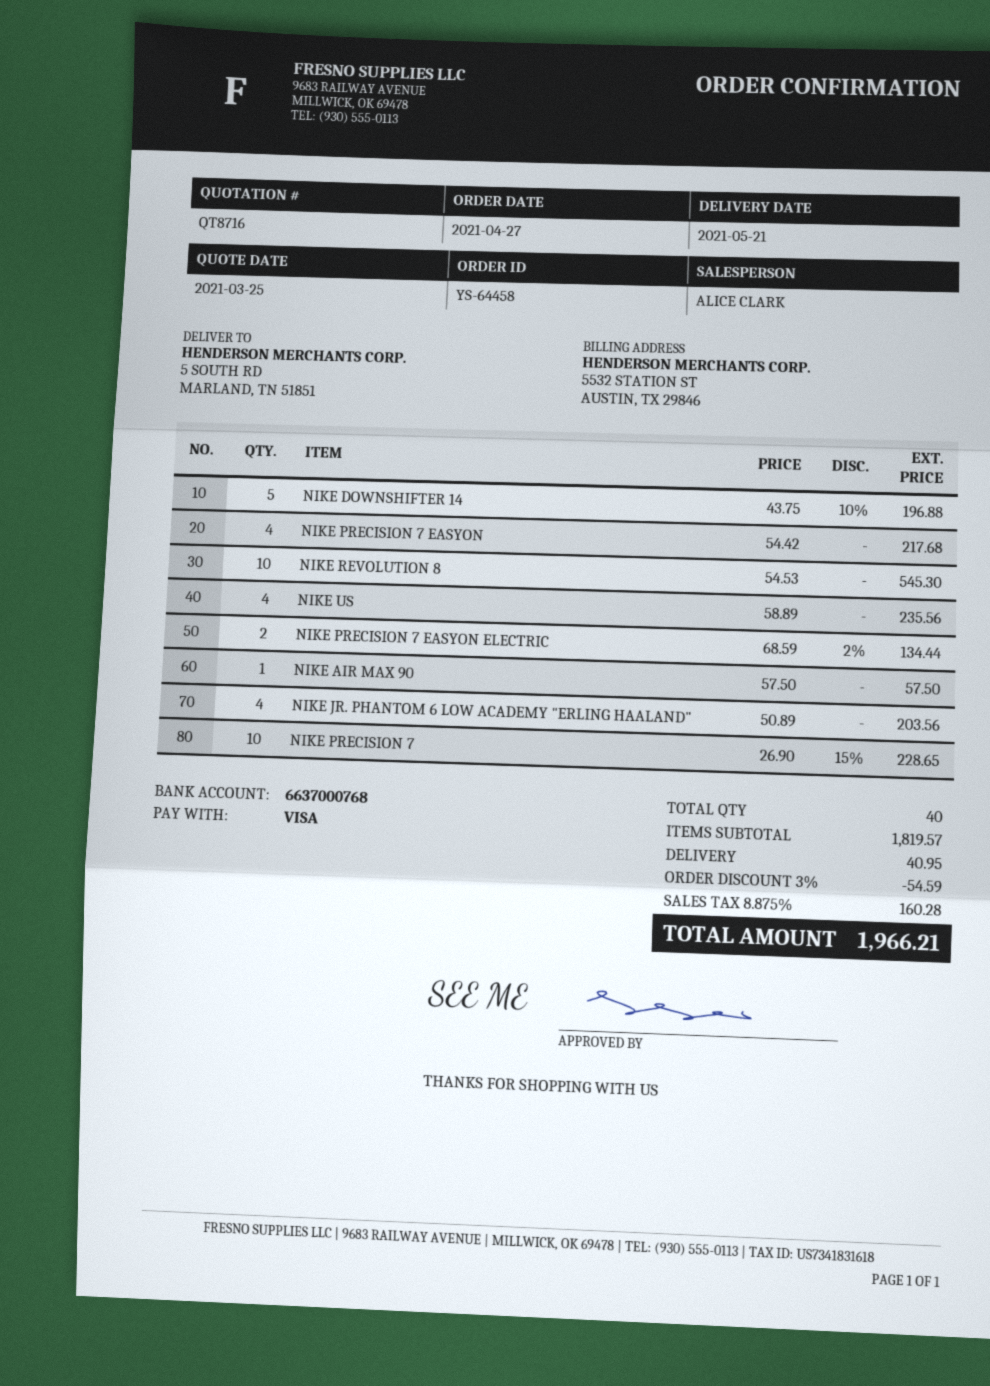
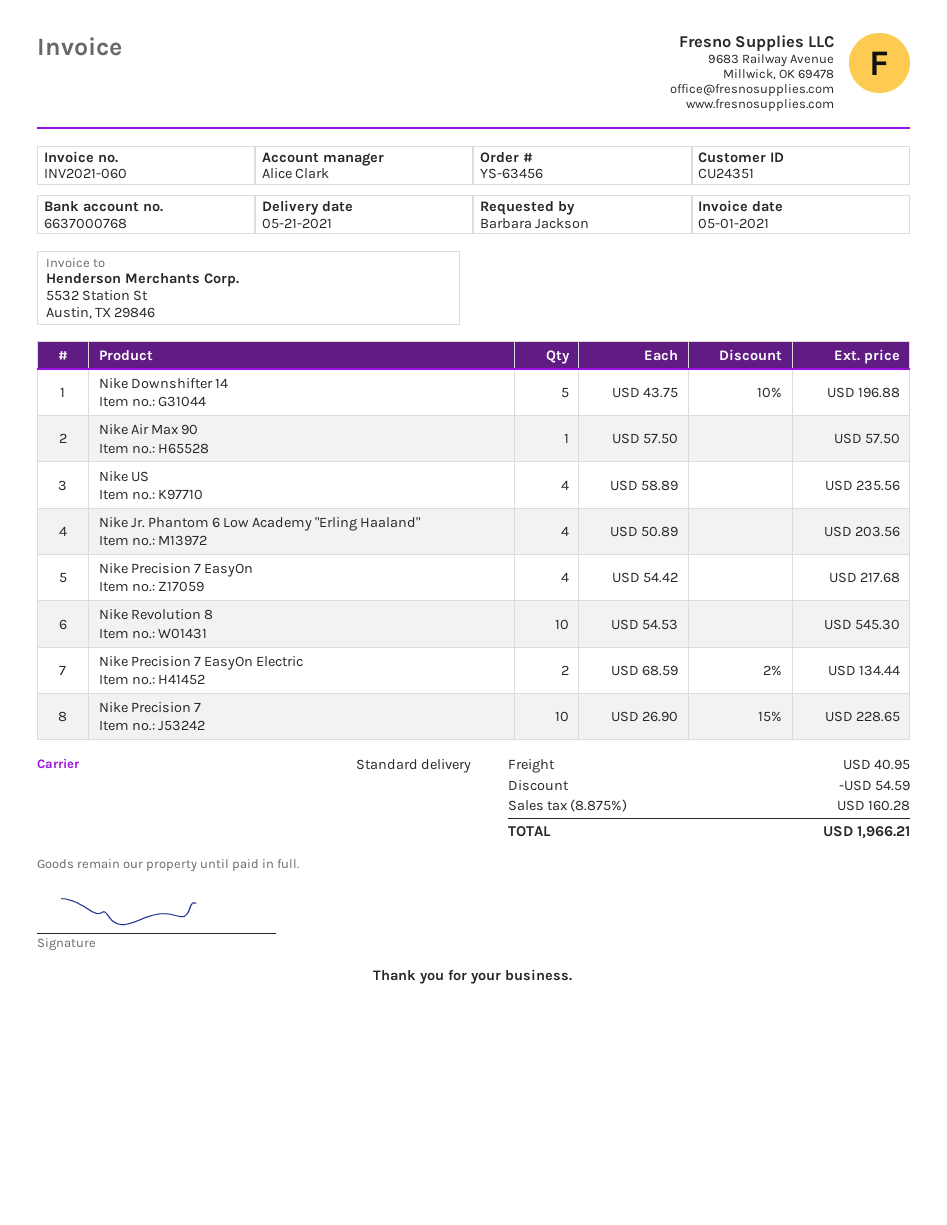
order number: YS-64458 -> YS-63456

